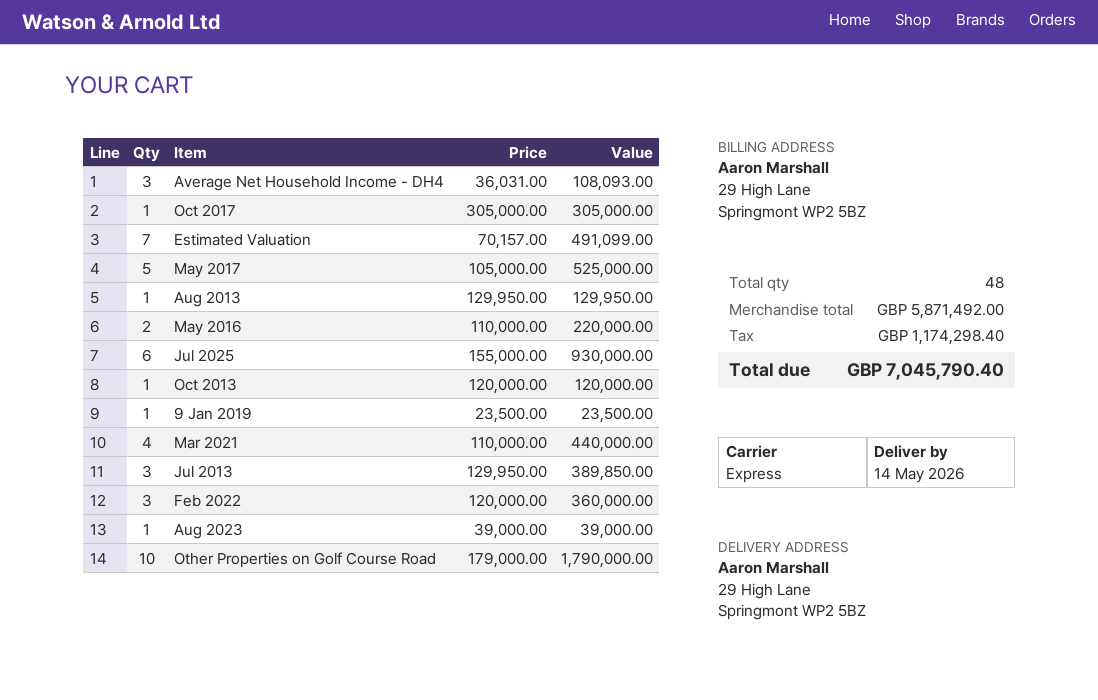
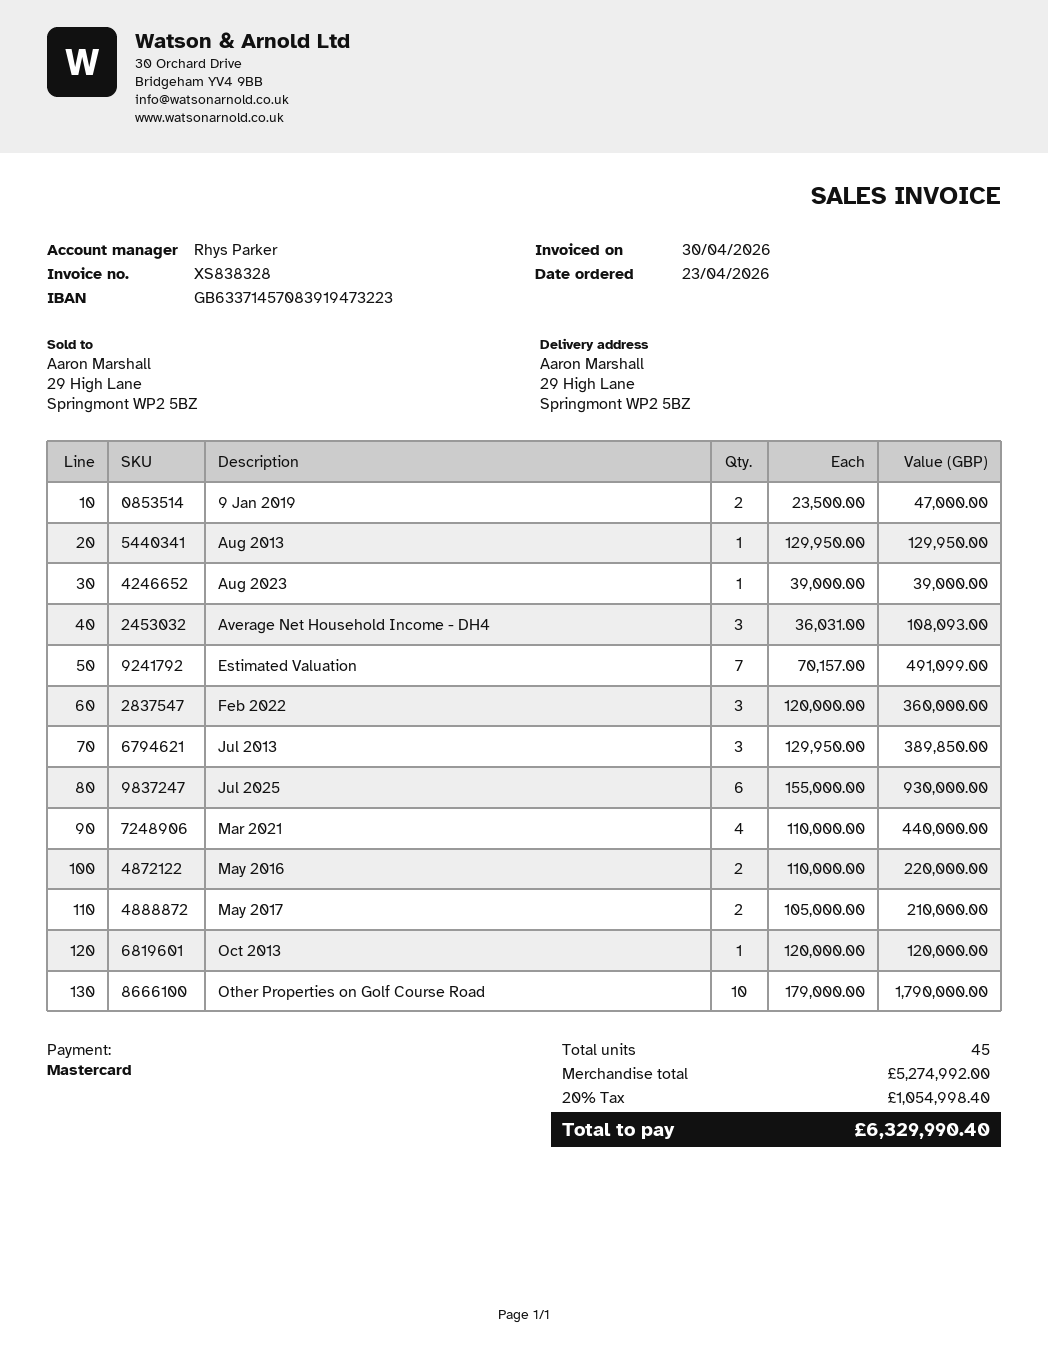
Oct 2017: 1 x 305000.00 = 305000.00 -> none
May 2017: 5 x 105000.00 = 525000.00 -> 2 x 105000.00 = 210000.00
9 Jan 2019: 1 x 23500.00 = 23500.00 -> 2 x 23500.00 = 47000.00
total quantity: 48 -> 45
subtotal: 5871492.00 -> 5274992.00
tax: 1174298.40 -> 1054998.40
total: 7045790.40 -> 6329990.40

